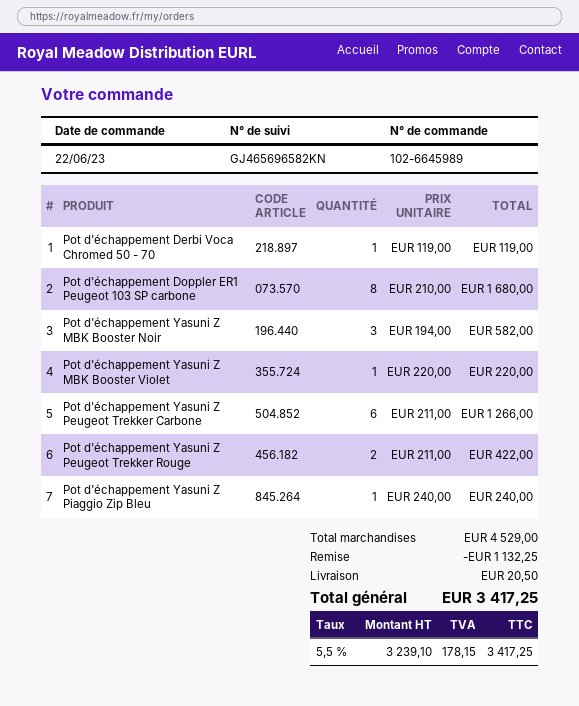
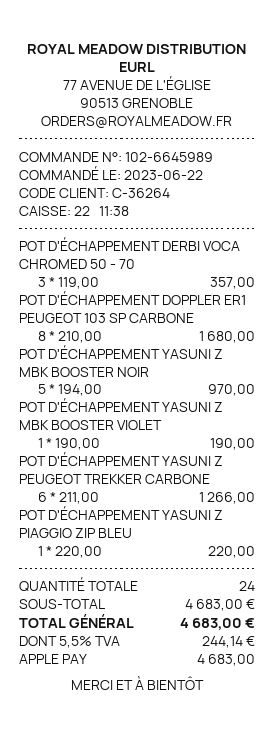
Pot d'échappement Derbi Voca Chromed 50 - 70: 1 x 119.00 = 119.00 -> 3 x 119.00 = 357.00
Pot d'échappement Yasuni Z MBK Booster Noir: 3 x 194.00 = 582.00 -> 5 x 194.00 = 970.00
Pot d'échappement Yasuni Z MBK Booster Violet: 1 x 220.00 = 220.00 -> 1 x 190.00 = 190.00
Pot d'échappement Yasuni Z Peugeot Trekker Rouge: 2 x 211.00 = 422.00 -> none
Pot d'échappement Yasuni Z Piaggio Zip Bleu: 1 x 240.00 = 240.00 -> 1 x 220.00 = 220.00
subtotal: 4529.00 -> 4683.00
discount: 1132.25 -> none
shipping: 20.50 -> none
tax: 5.5% = 178.15 -> 5.5% = 244.14
total: 3417.25 -> 4683.00

